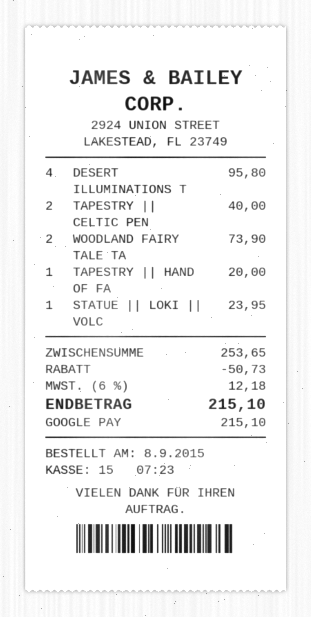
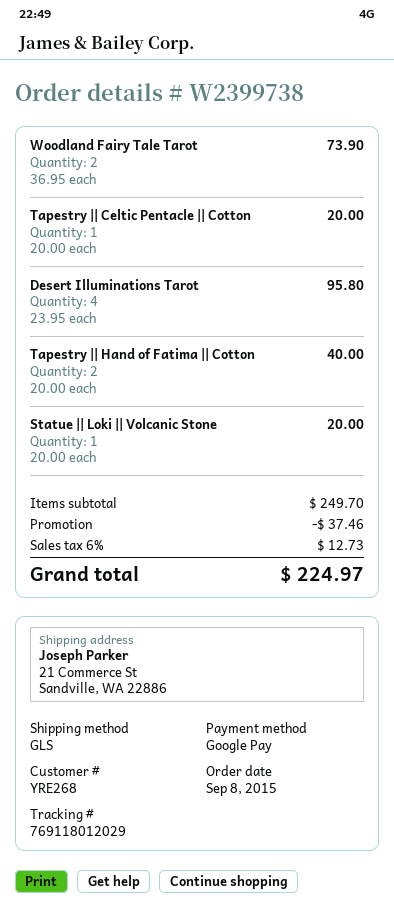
TAPESTRY || CELTIC PEN: 2 for 40.00 -> 1 for 20.00
TAPESTRY || HAND OF FA: 1 for 20.00 -> 2 for 40.00
STATUE || LOKI || VOLC: 1 for 23.95 -> 1 for 20.00
subtotal: 253.65 -> 249.70
discount: 50.73 -> 37.46
tax: 6% = 12.18 -> 6% = 12.73
total: 215.10 -> 224.97

